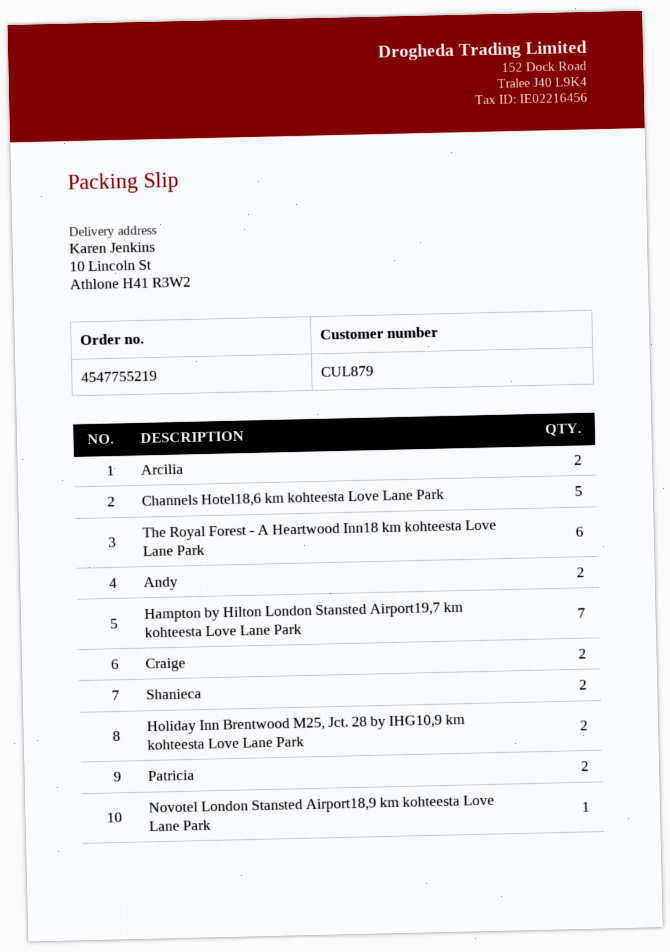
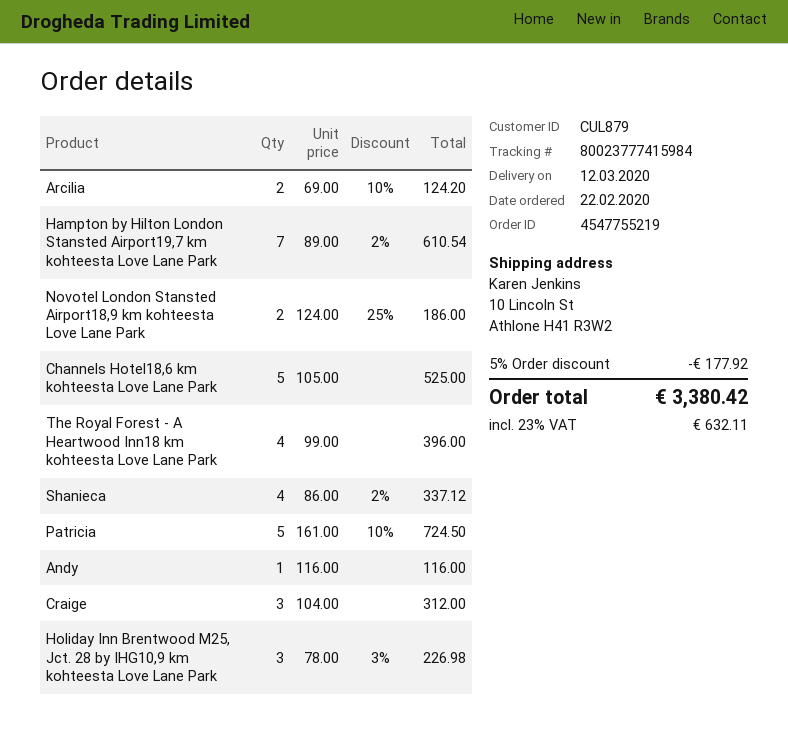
The Royal Forest - A Heartwood Inn18 km kohteesta Love Lane Park: 6 -> 4
Andy: 2 -> 1
Craige: 2 -> 3
Shanieca: 2 -> 4
Holiday Inn Brentwood M25, Jct. 28 by IHG10,9 km kohteesta Love Lane Park: 2 -> 3
Patricia: 2 -> 5
Novotel London Stansted Airport18,9 km kohteesta Love Lane Park: 1 -> 2

